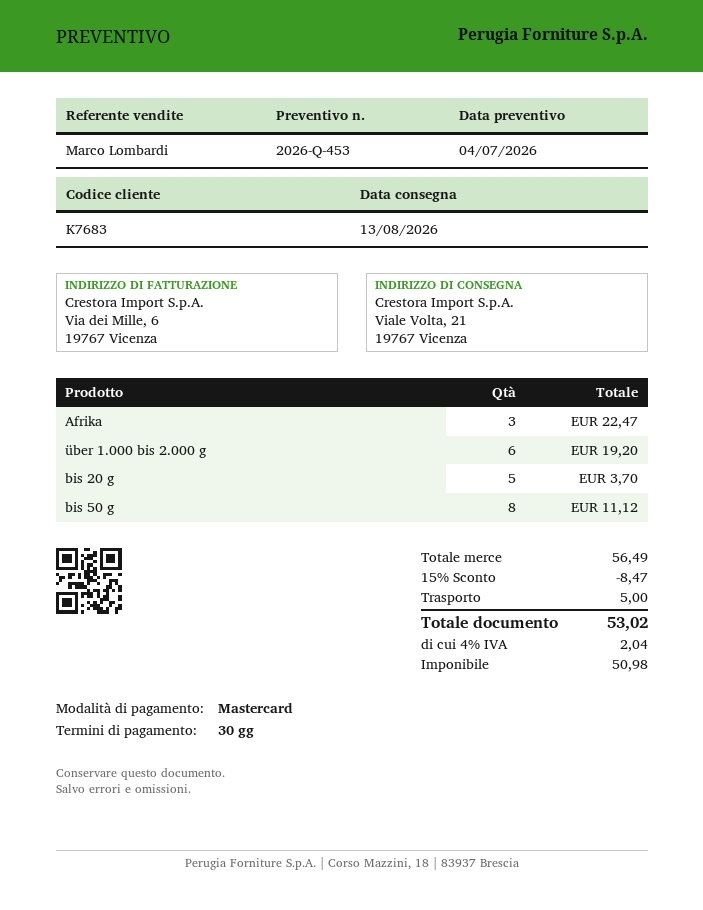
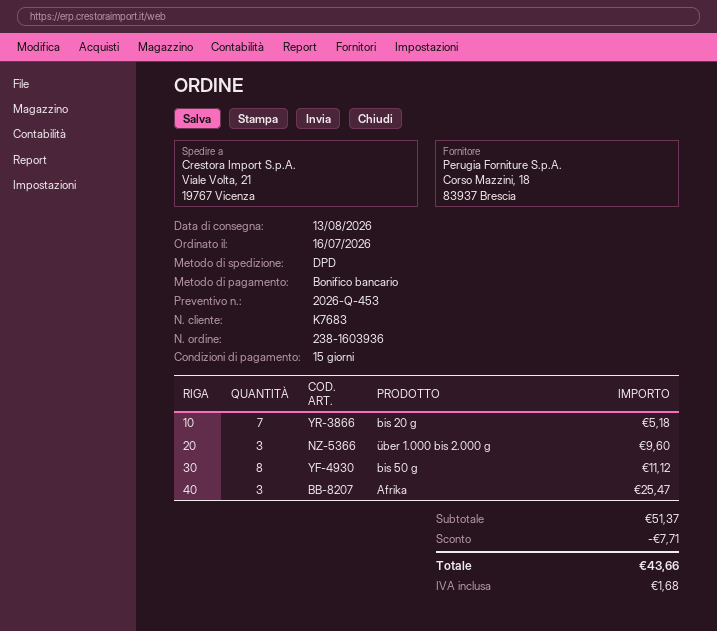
payment terms: 30 days -> 15 days
payment method: Mastercard -> bank transfer
Afrika: 3 for 22.47 -> 3 for 25.47
über 1.000 bis 2.000 g: 6 for 19.20 -> 3 for 9.60
bis 20 g: 5 for 3.70 -> 7 for 5.18
subtotal: 56.49 -> 51.37
discount: 8.47 -> 7.71
shipping: 5.00 -> none
tax: 2.04 -> 1.68
total: 53.02 -> 43.66

